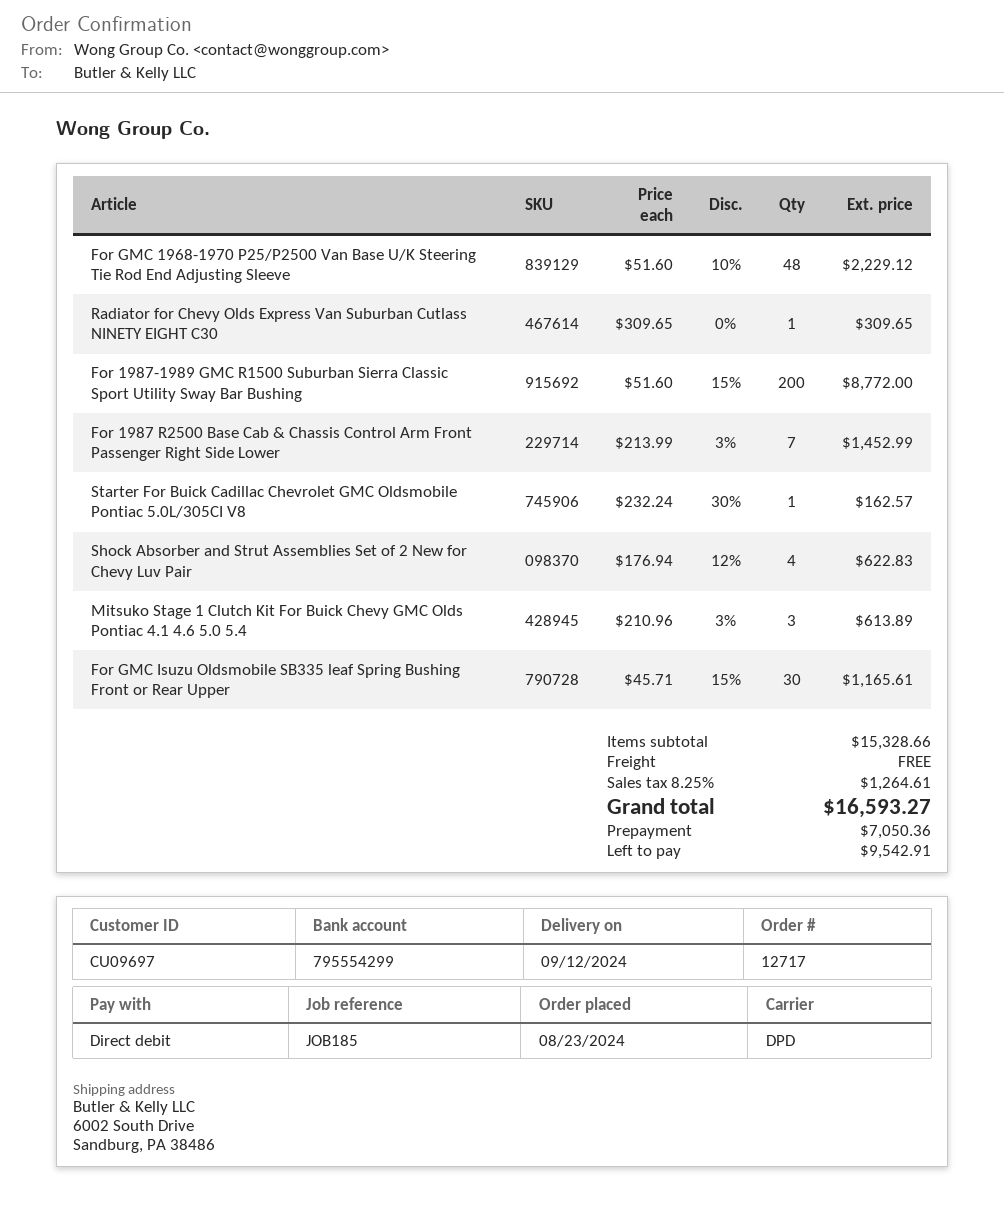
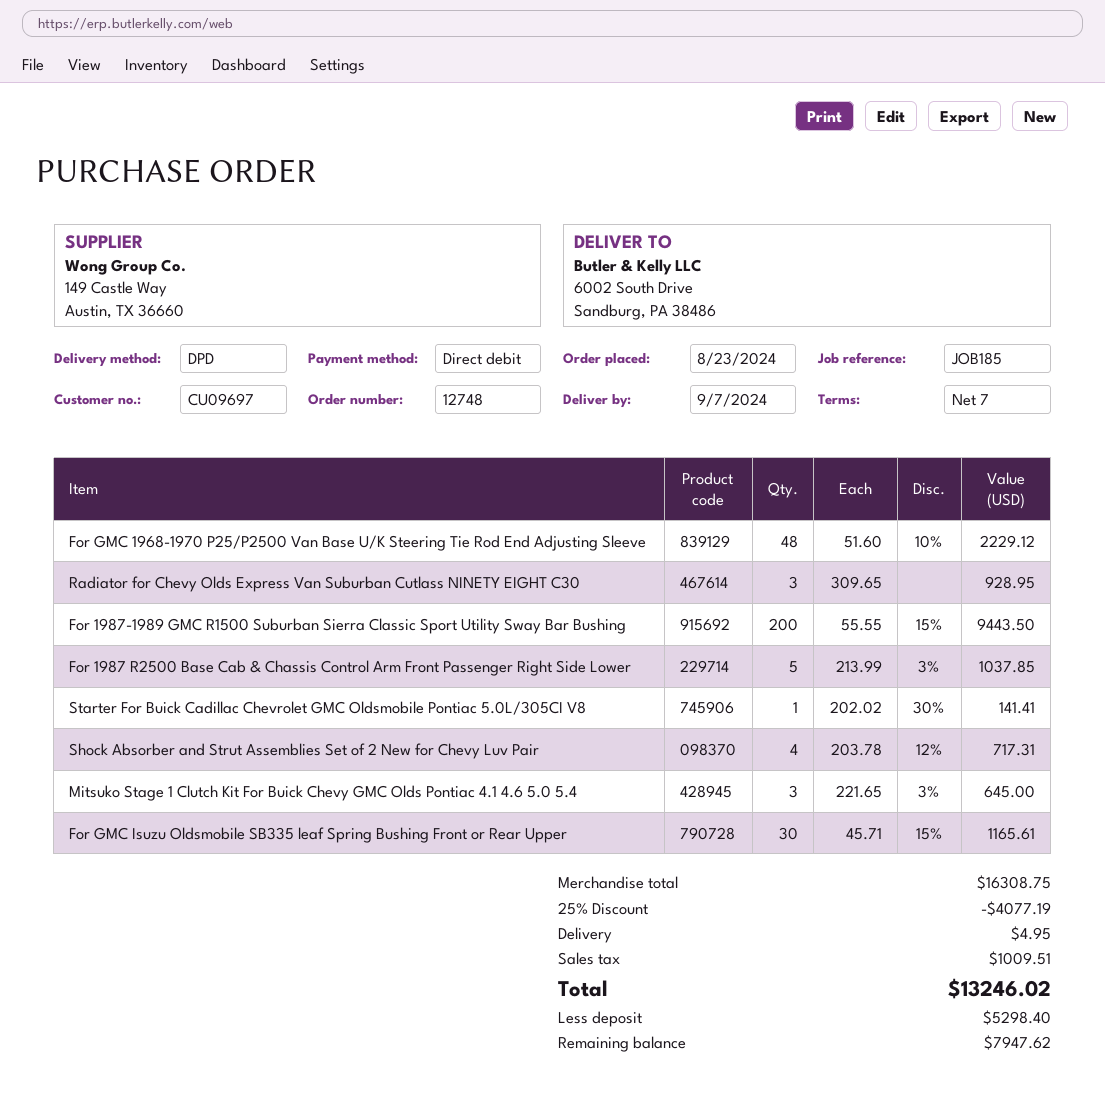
order number: 12717 -> 12748
delivery date: 2024-09-12 -> 2024-09-07
Radiator for Chevy Olds Express Van Suburban Cutlass NINETY EIGHT C30: 1 x 309.65 = 309.65 -> 3 x 309.65 = 928.95
For 1987-1989 GMC R1500 Suburban Sierra Classic Sport Utility Sway Bar Bushing: 200 x 51.60 - 15% = 8772.00 -> 200 x 55.55 - 15% = 9443.50
For 1987 R2500 Base Cab & Chassis Control Arm Front Passenger Right Side Lower: 7 x 213.99 - 3% = 1452.99 -> 5 x 213.99 - 3% = 1037.85
Starter For Buick Cadillac Chevrolet GMC Oldsmobile Pontiac 5.0L/305CI V8: 1 x 232.24 - 30% = 162.57 -> 1 x 202.02 - 30% = 141.41
Shock Absorber and Strut Assemblies Set of 2 New for Chevy Luv Pair: 4 x 176.94 - 12% = 622.83 -> 4 x 203.78 - 12% = 717.31
Mitsuko Stage 1 Clutch Kit For Buick Chevy GMC Olds Pontiac 4.1 4.6 5.0 5.4: 3 x 210.96 - 3% = 613.89 -> 3 x 221.65 - 3% = 645.00
subtotal: 15328.66 -> 16308.75
discount: none -> 25% = 4077.19
shipping: 0.00 -> 4.95
tax: 1264.61 -> 1009.51
total: 16593.27 -> 13246.02
deposit: 7050.36 -> 5298.40
balance: 9542.91 -> 7947.62

